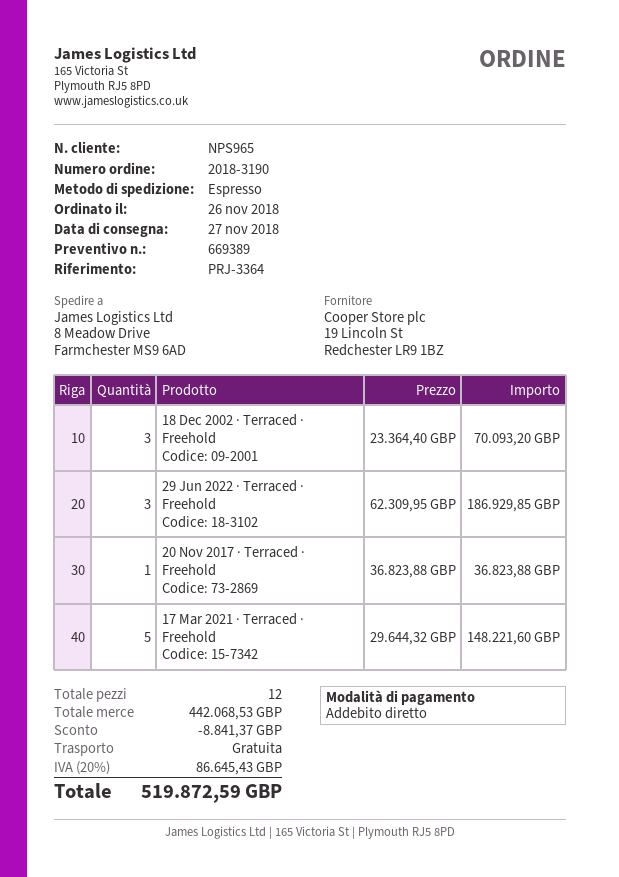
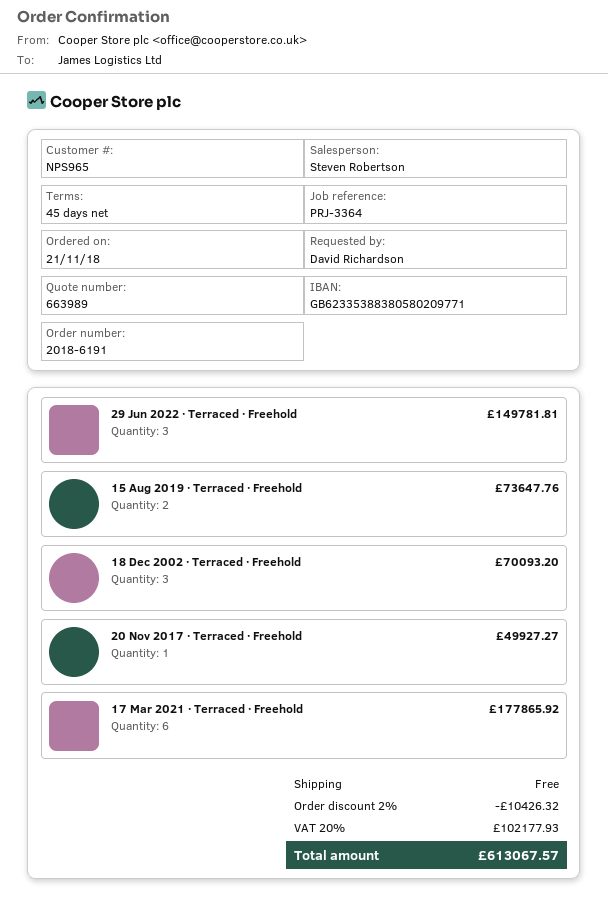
quote number: 669389 -> 663989
order number: 2018-3190 -> 2018-6191
order date: 2018-11-26 -> 2018-11-21
29 Jun 2022 · Terraced · Freehold: 3 for 186929.85 -> 3 for 149781.81
20 Nov 2017 · Terraced · Freehold: 1 for 36823.88 -> 1 for 49927.27
17 Mar 2021 · Terraced · Freehold: 5 for 148221.60 -> 6 for 177865.92
15 Aug 2019 · Terraced · Freehold: none -> 2 for 73647.76
discount: 8841.37 -> 10426.32
tax: 20% = 86645.43 -> 20% = 102177.93
total: 519872.59 -> 613067.57

